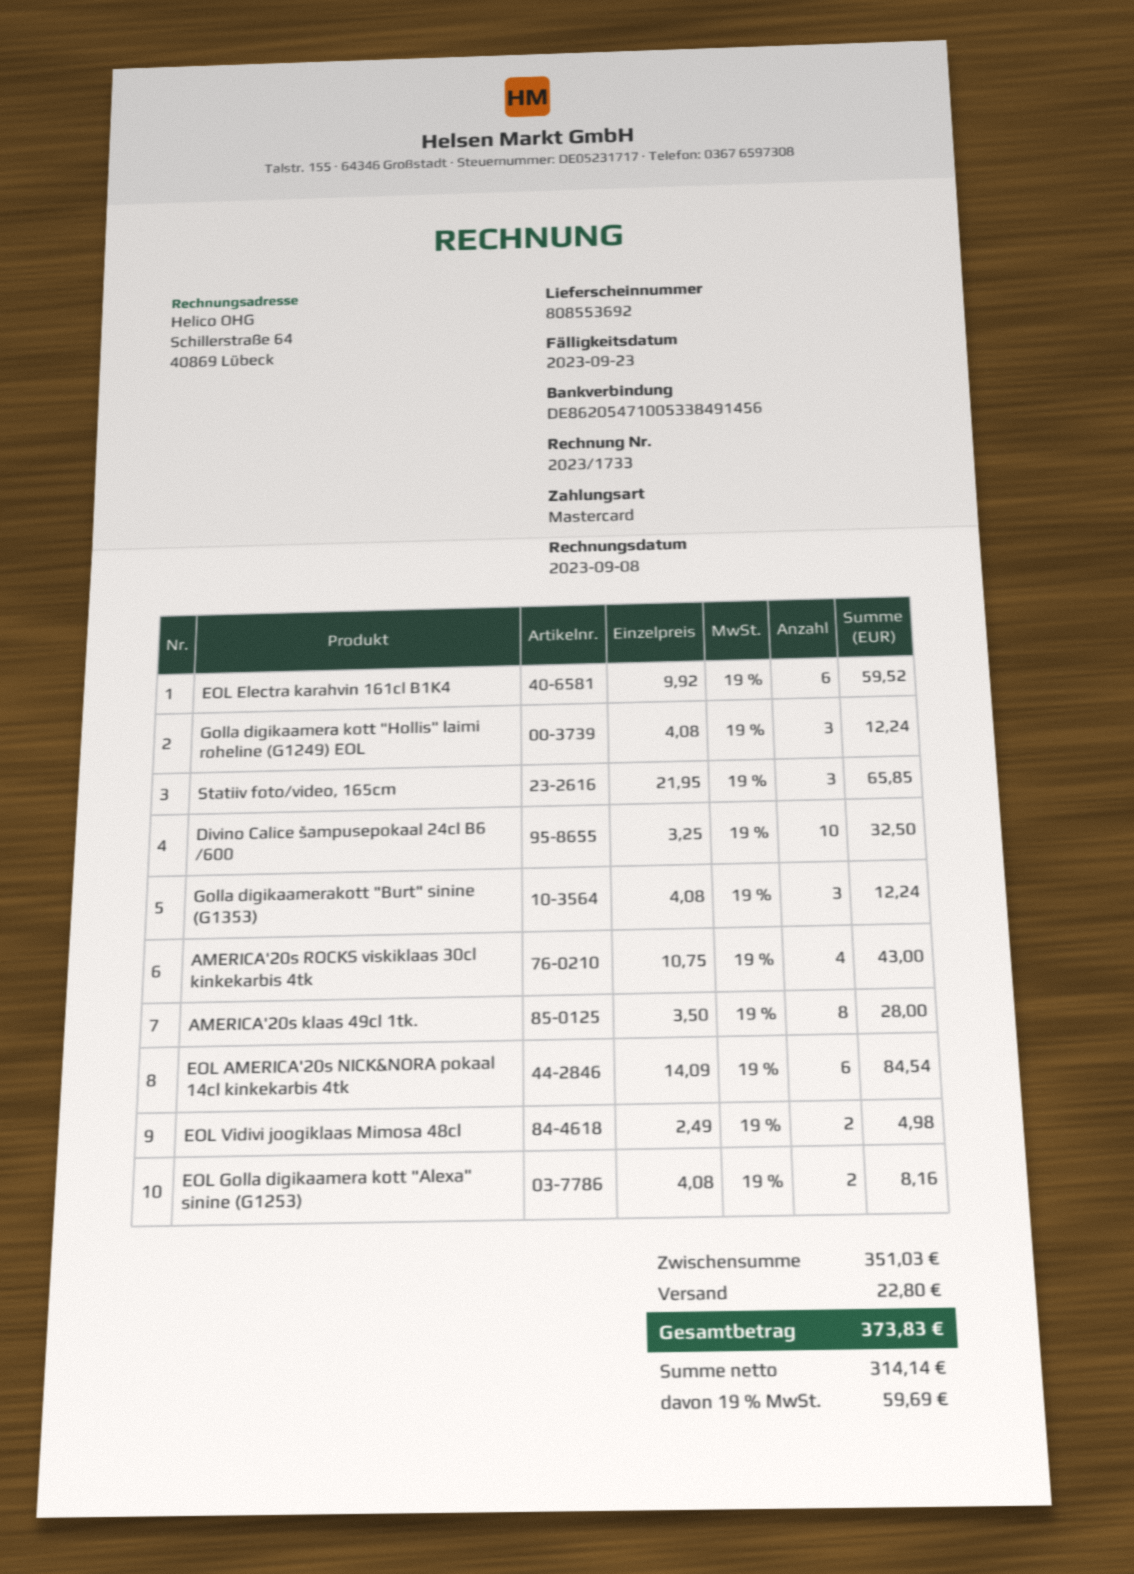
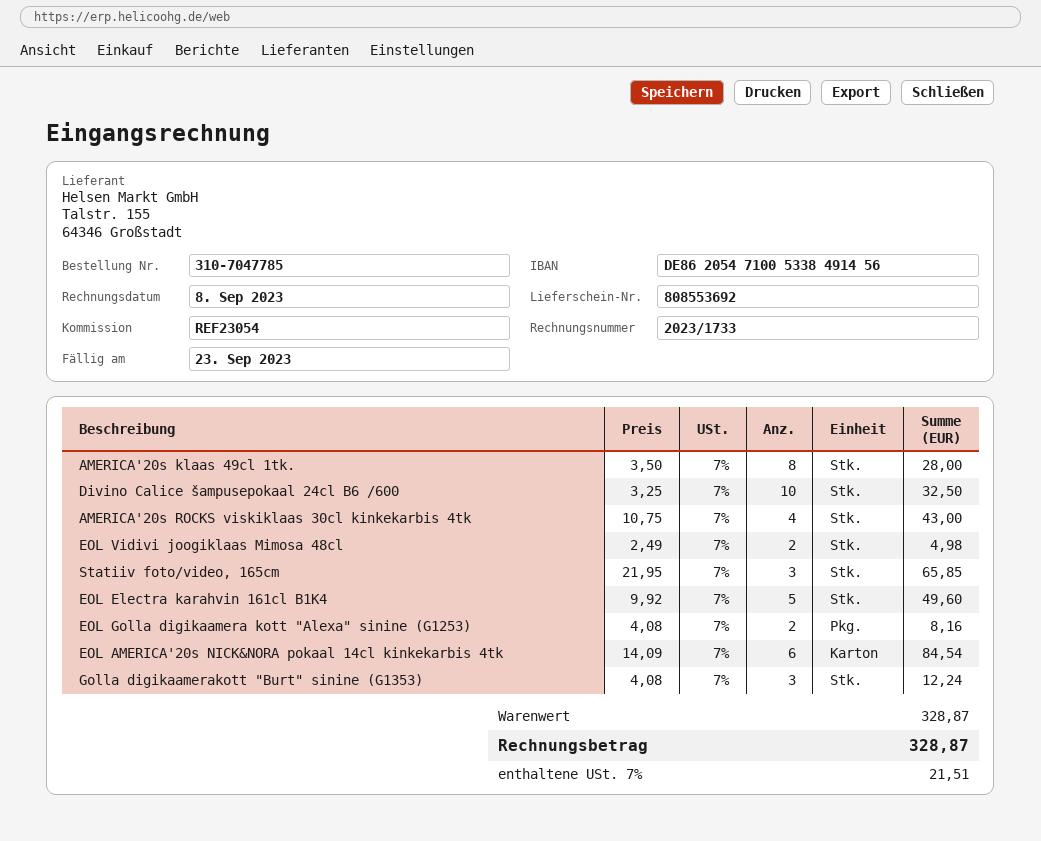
EOL Electra karahvin 161cl B1K4: 6 x 9.92 = 59.52 -> 5 x 9.92 = 49.60
Golla digikaamera kott "Hollis" laimi roheline (G1249) EOL: 3 x 4.08 = 12.24 -> none
subtotal: 351.03 -> 328.87
shipping: 22.80 -> none
tax: 19% = 59.69 -> 7% = 21.51
total: 373.83 -> 328.87

